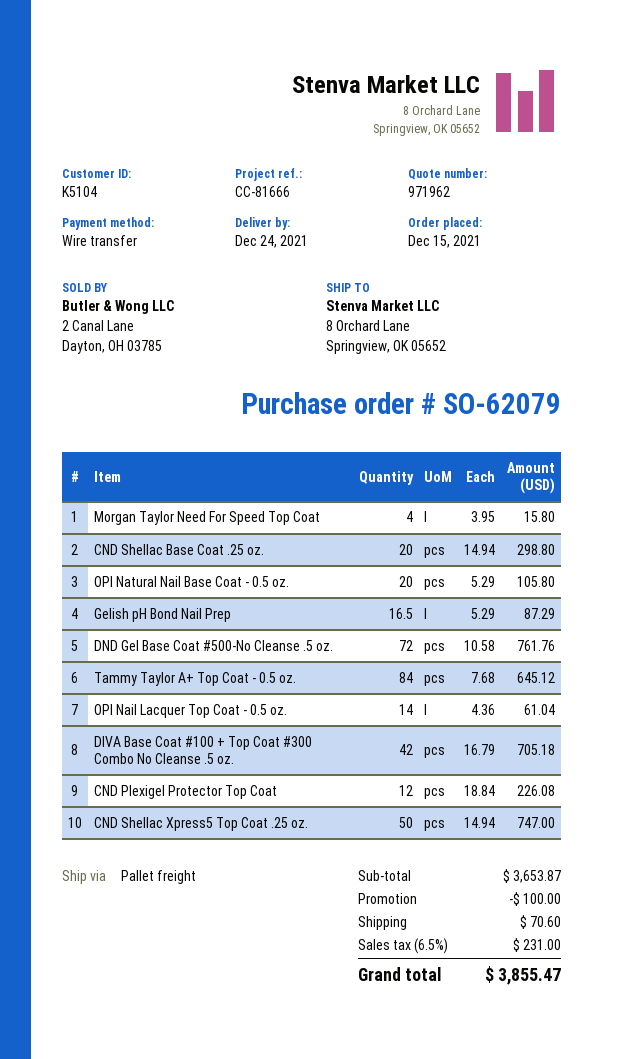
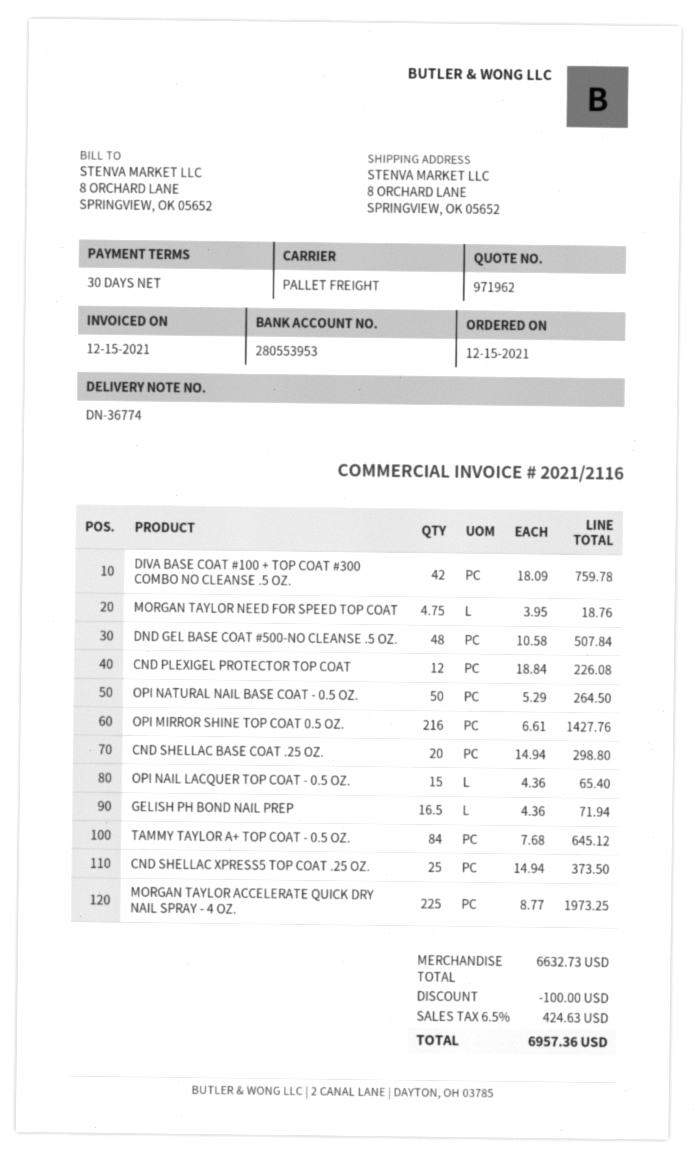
Morgan Taylor Need For Speed Top Coat: 4 x 3.95 = 15.80 -> 4.75 x 3.95 = 18.76
OPI Natural Nail Base Coat - 0.5 oz.: 20 x 5.29 = 105.80 -> 50 x 5.29 = 264.50
Gelish pH Bond Nail Prep: 16.5 x 5.29 = 87.29 -> 16.5 x 4.36 = 71.94
DND Gel Base Coat #500-No Cleanse .5 oz.: 72 x 10.58 = 761.76 -> 48 x 10.58 = 507.84
OPI Nail Lacquer Top Coat - 0.5 oz.: 14 x 4.36 = 61.04 -> 15 x 4.36 = 65.40
DIVA Base Coat #100 + Top Coat #300 Combo No Cleanse .5 oz.: 42 x 16.79 = 705.18 -> 42 x 18.09 = 759.78
CND Shellac Xpress5 Top Coat .25 oz.: 50 x 14.94 = 747.00 -> 25 x 14.94 = 373.50
OPI MIRROR SHINE TOP COAT 0.5 OZ.: none -> 216 x 6.61 = 1427.76
MORGAN TAYLOR ACCELERATE QUICK DRY NAIL SPRAY - 4 OZ.: none -> 225 x 8.77 = 1973.25
subtotal: 3653.87 -> 6632.73
shipping: 70.60 -> none
tax: 6.5% = 231.00 -> 6.5% = 424.63
total: 3855.47 -> 6957.36

